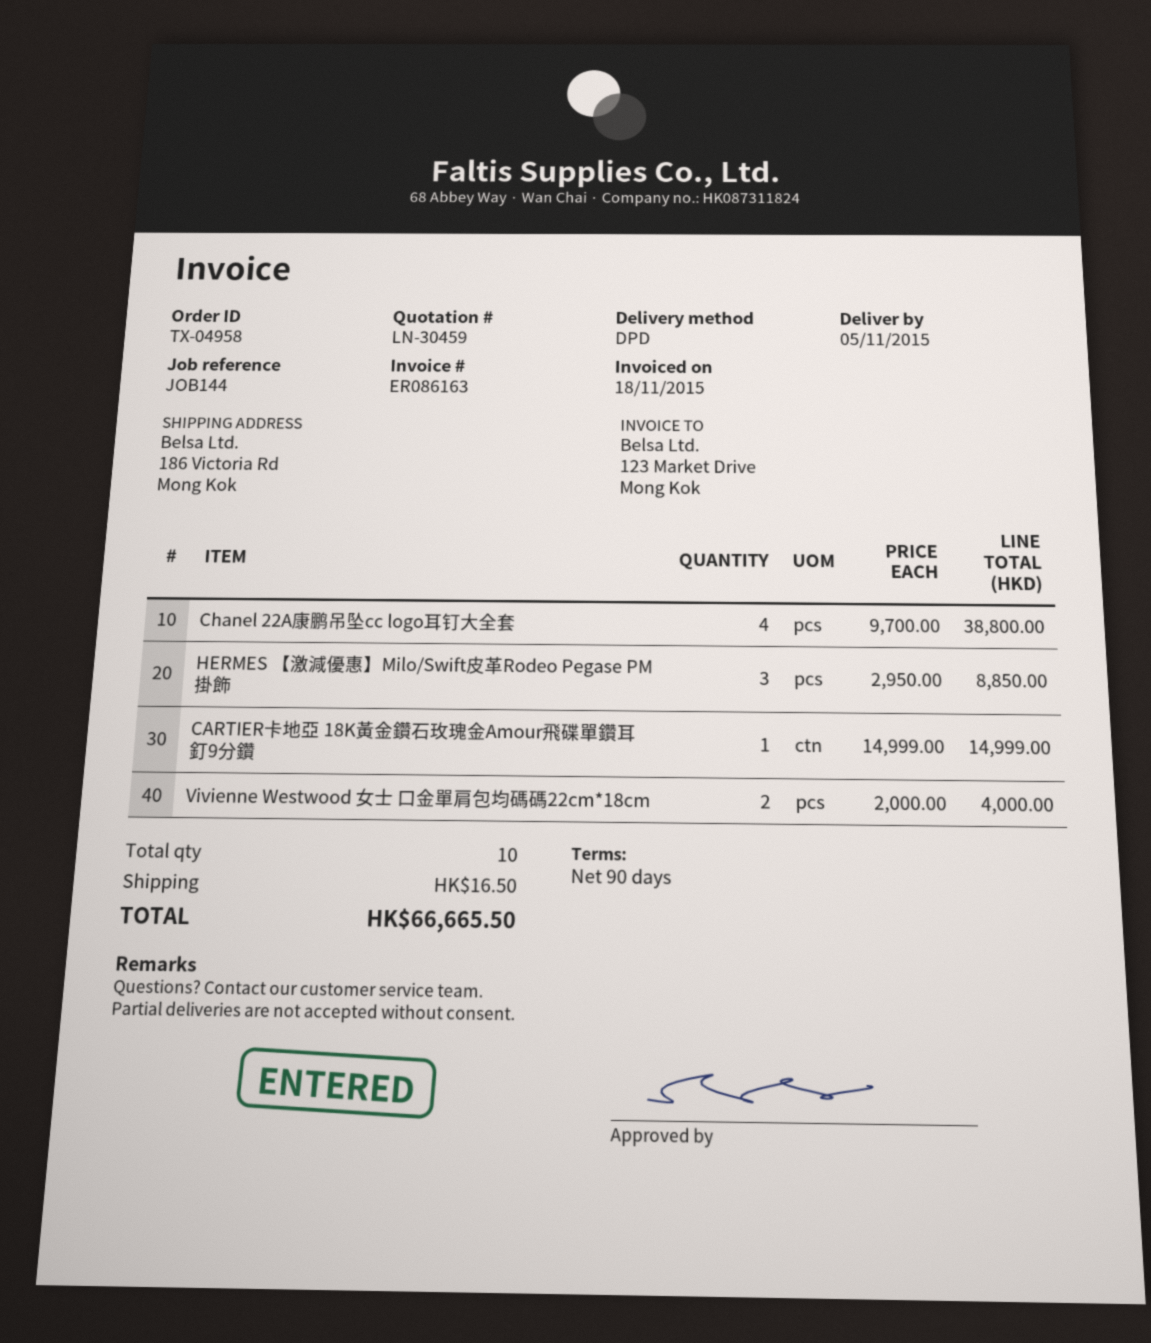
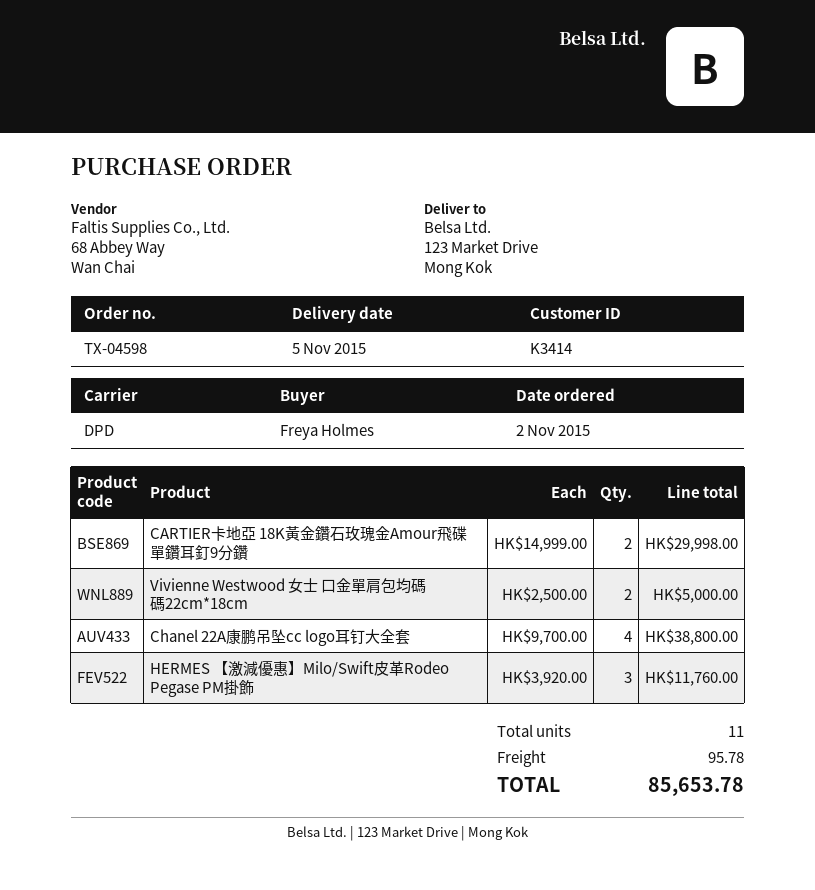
order number: TX-04958 -> TX-04598
ship to: 186 Victoria Rd, Mong Kok -> 123 Market Drive, Mong Kok
HERMES 【激減優惠】Milo/Swift皮革Rodeo Pegase PM掛飾: 3 x 2950.00 = 8850.00 -> 3 x 3920.00 = 11760.00
CARTIER卡地亞 18K黃金鑽石玫瑰金Amour飛碟單鑽耳釘9分鑽: 1 x 14999.00 = 14999.00 -> 2 x 14999.00 = 29998.00
Vivienne Westwood 女士 口金單肩包均碼碼22cm*18cm: 2 x 2000.00 = 4000.00 -> 2 x 2500.00 = 5000.00
total quantity: 10 -> 11
shipping: 16.50 -> 95.78
total: 66665.50 -> 85653.78

